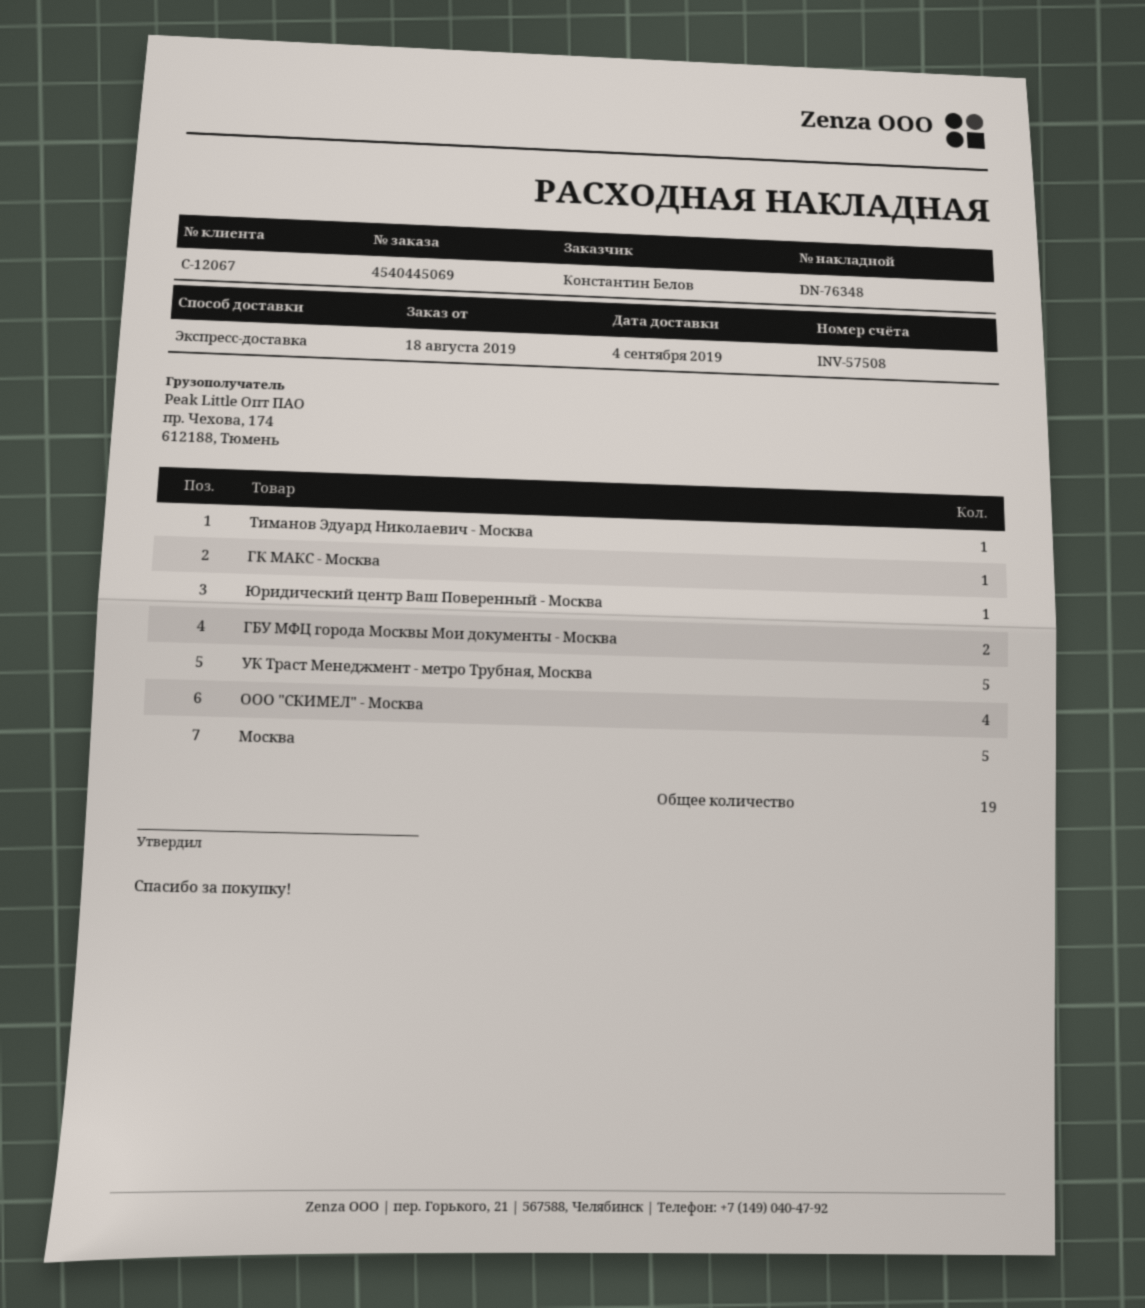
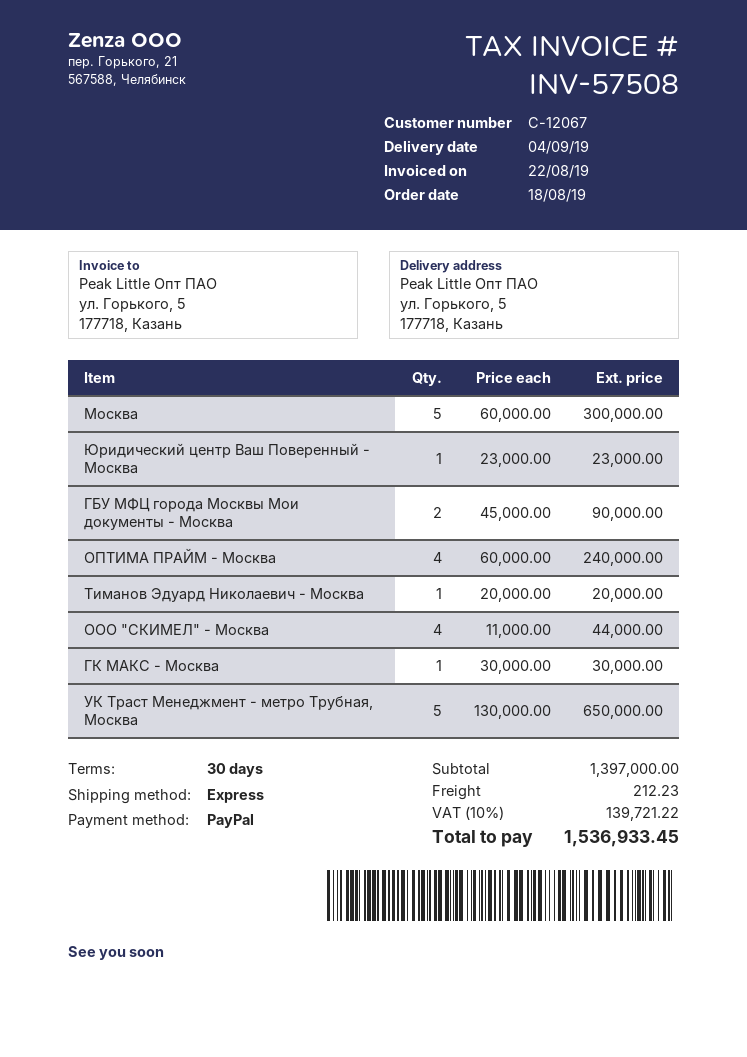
ship to: пр. Чехова, 174, 612188, Тюмень -> ул. Горького, 5, 177718, Казань
ОПТИМА ПРАЙМ - Москва: none -> 4

